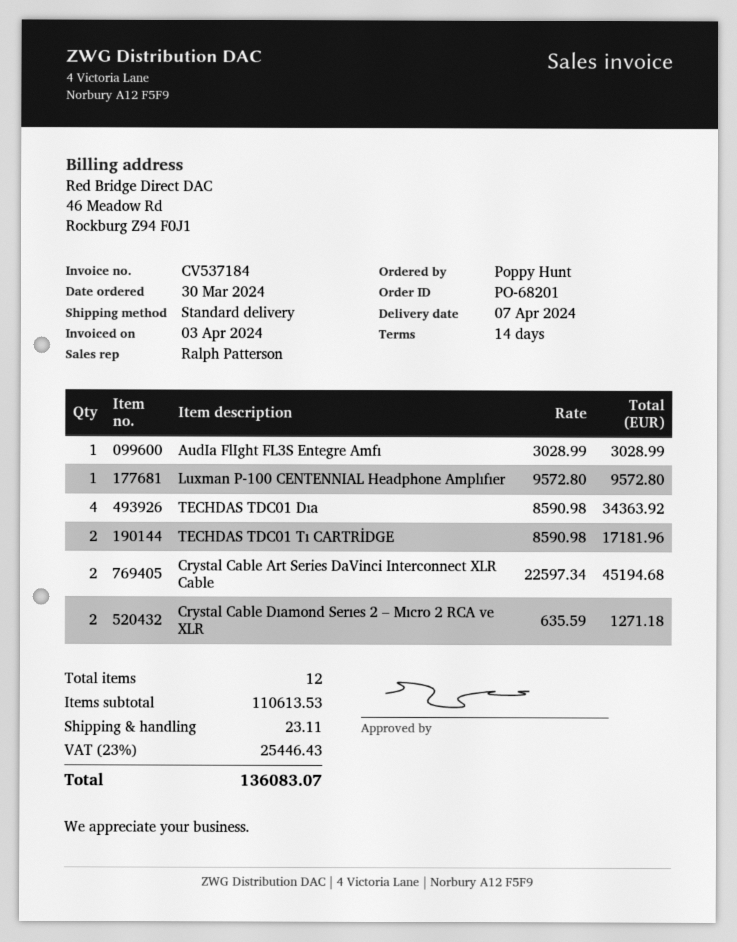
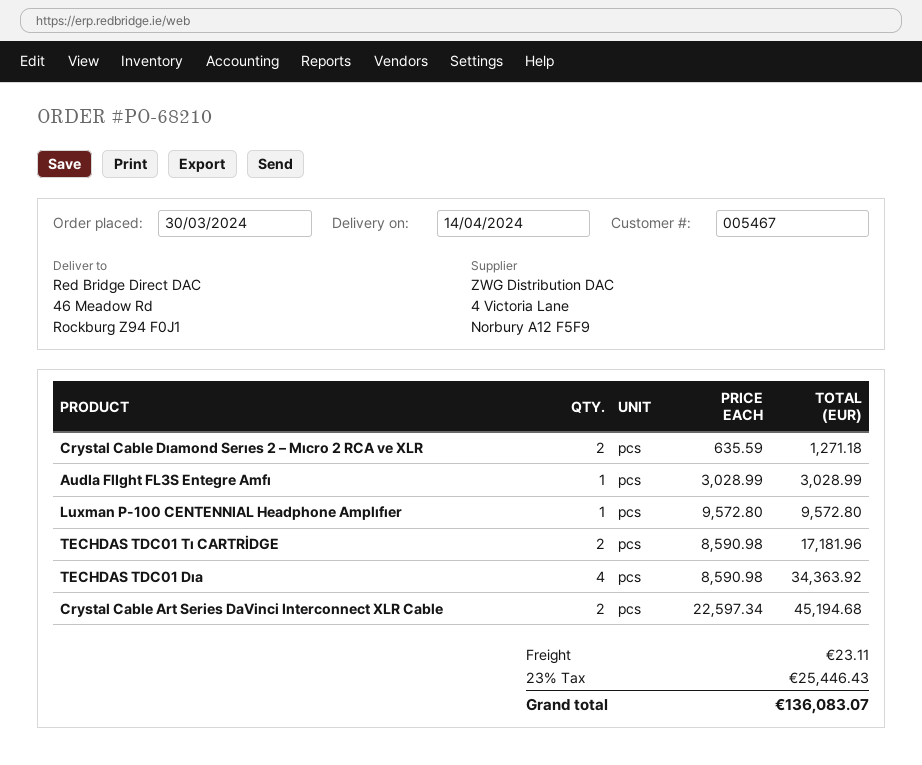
order number: PO-68201 -> PO-68210
delivery date: 2024-04-07 -> 2024-04-14

